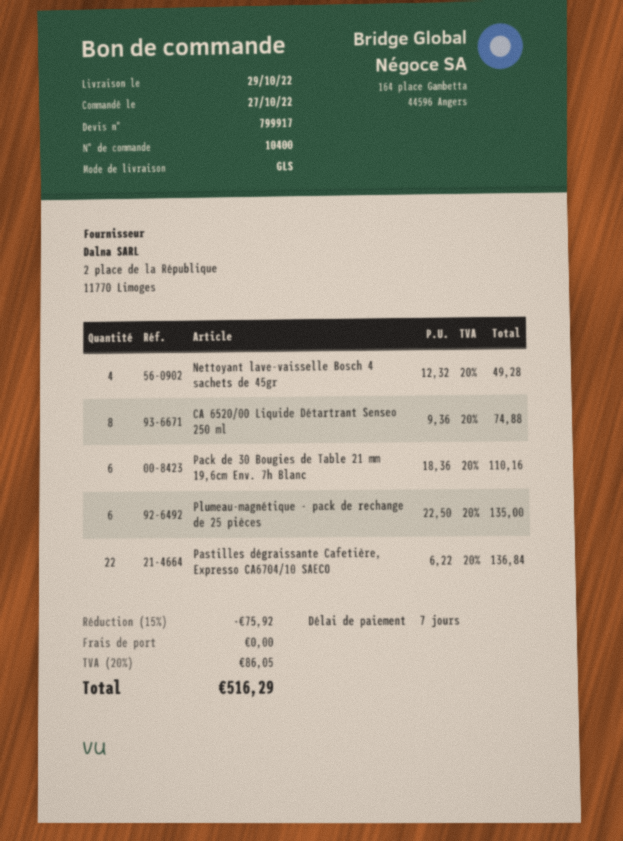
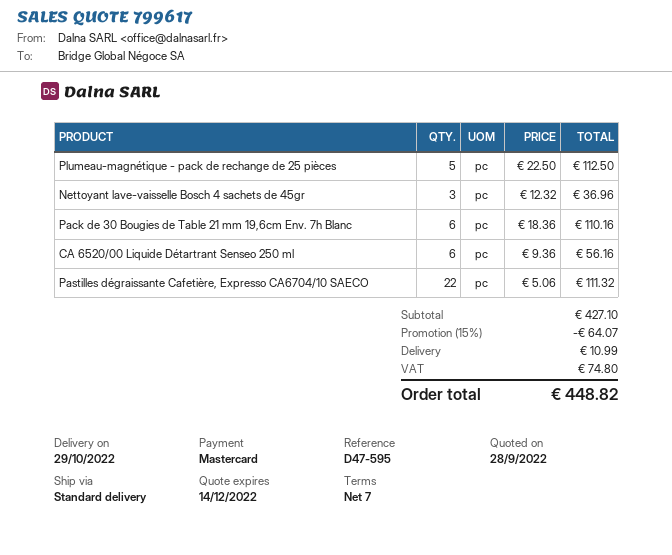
quote number: 799917 -> 799617
shipping method: GLS -> standard
Nettoyant lave-vaisselle Bosch 4 sachets de 45gr: 4 x 12.32 = 49.28 -> 3 x 12.32 = 36.96
CA 6520/00 Liquide Détartrant Senseo 250 ml: 8 x 9.36 = 74.88 -> 6 x 9.36 = 56.16
Plumeau-magnétique - pack de rechange de 25 pièces: 6 x 22.50 = 135.00 -> 5 x 22.50 = 112.50
Pastilles dégraissante Cafetière, Expresso CA6704/10 SAECO: 22 x 6.22 = 136.84 -> 22 x 5.06 = 111.32
discount: 15% = 75.92 -> 15% = 64.07
shipping: 0.00 -> 10.99
tax: 86.05 -> 74.80
total: 516.29 -> 448.82

